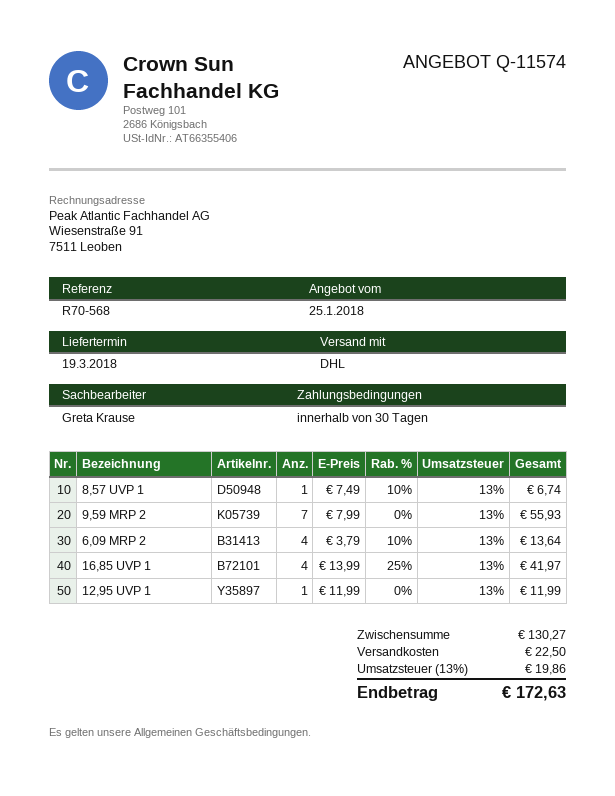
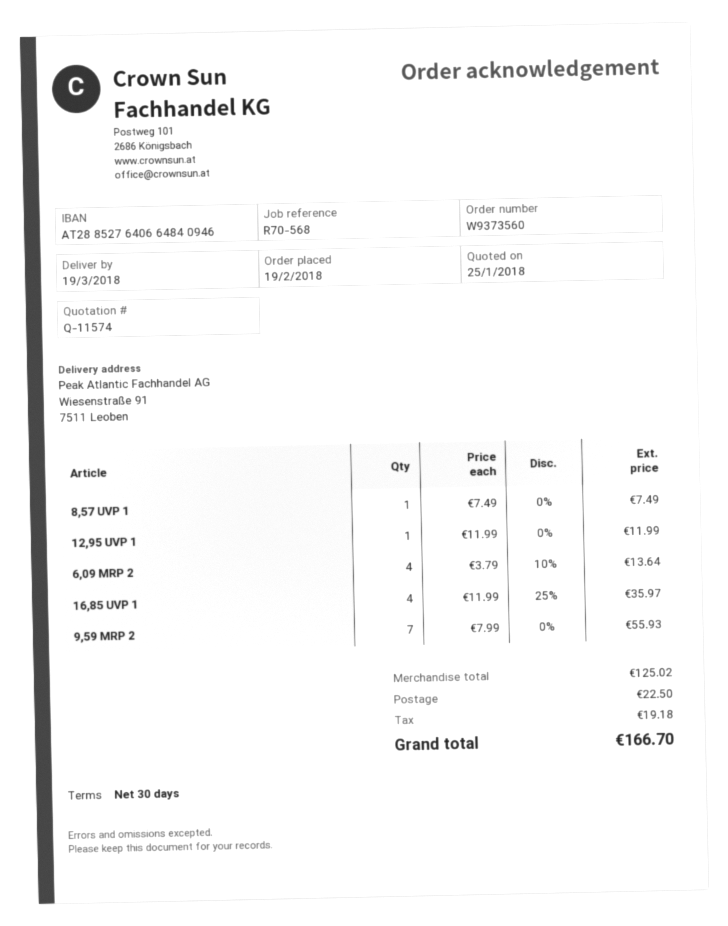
8,57 UVP 1: 1 x 7.49 - 10% = 6.74 -> 1 x 7.49 = 7.49
16,85 UVP 1: 4 x 13.99 - 25% = 41.97 -> 4 x 11.99 - 25% = 35.97
subtotal: 130.27 -> 125.02
tax: 19.86 -> 19.18
total: 172.63 -> 166.70

